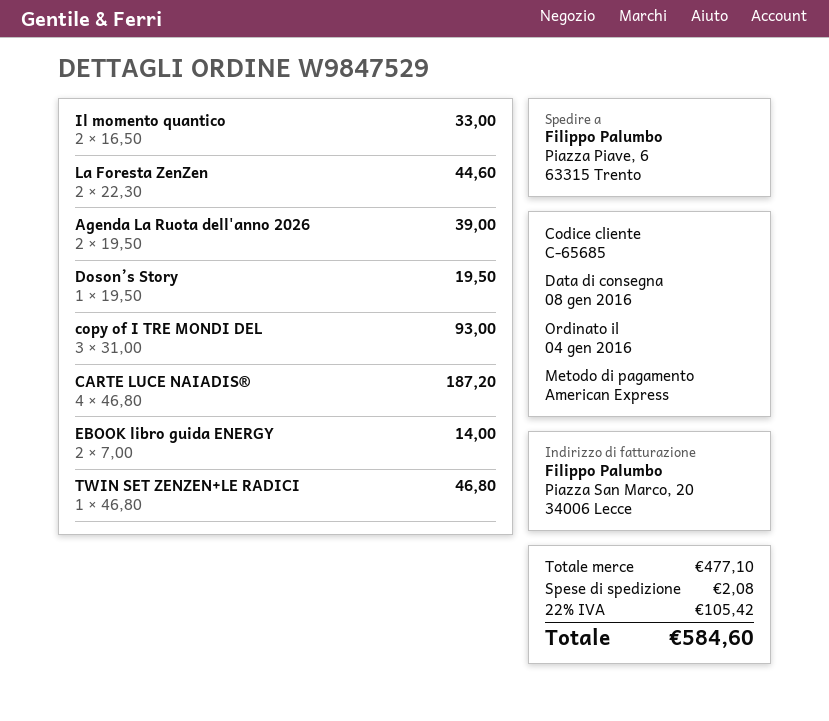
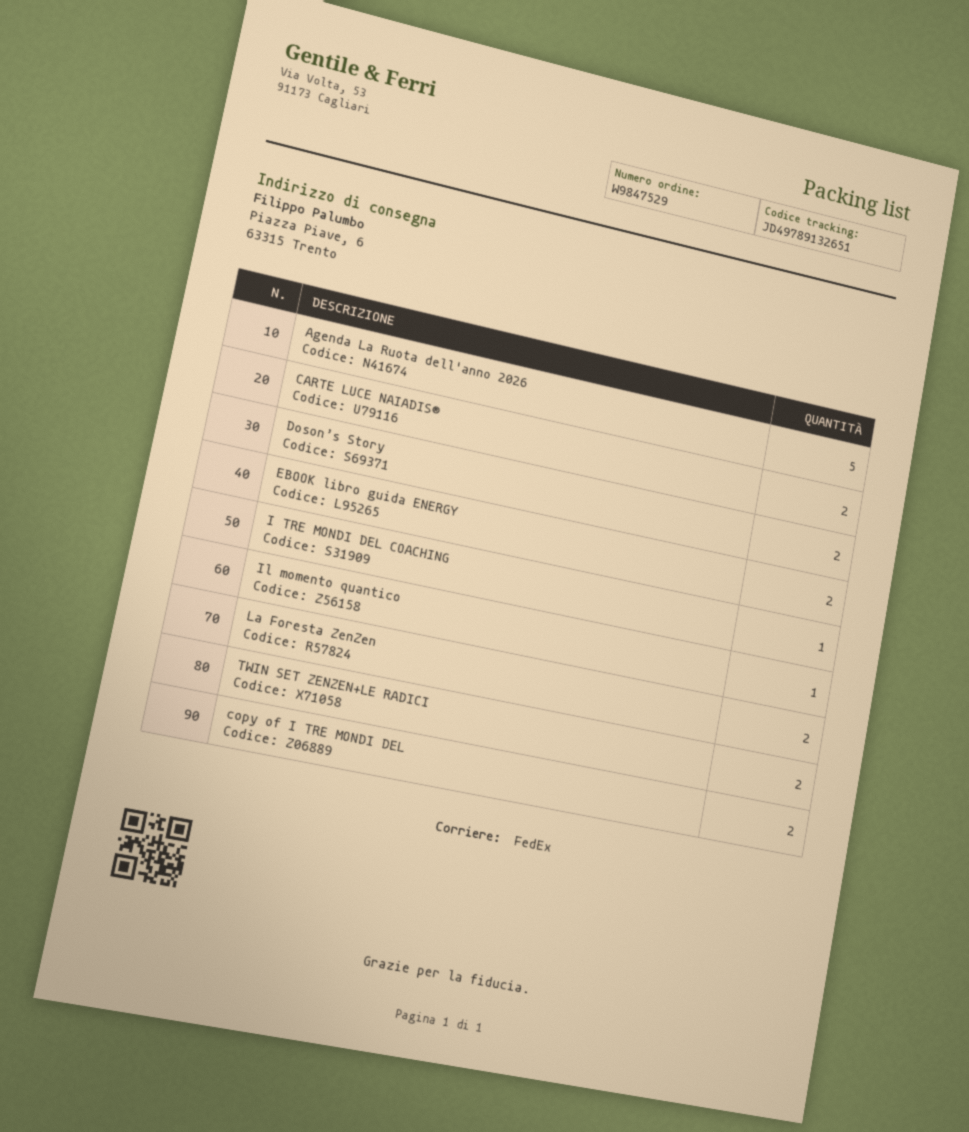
Il momento quantico: 2 -> 1
Agenda La Ruota dell'anno 2026: 2 -> 5
Doson’s Story: 1 -> 2
copy of I TRE MONDI DEL: 3 -> 2
CARTE LUCE NAIADIS®: 4 -> 2
TWIN SET ZENZEN+LE RADICI: 1 -> 2
I TRE MONDI DEL COACHING: none -> 1

